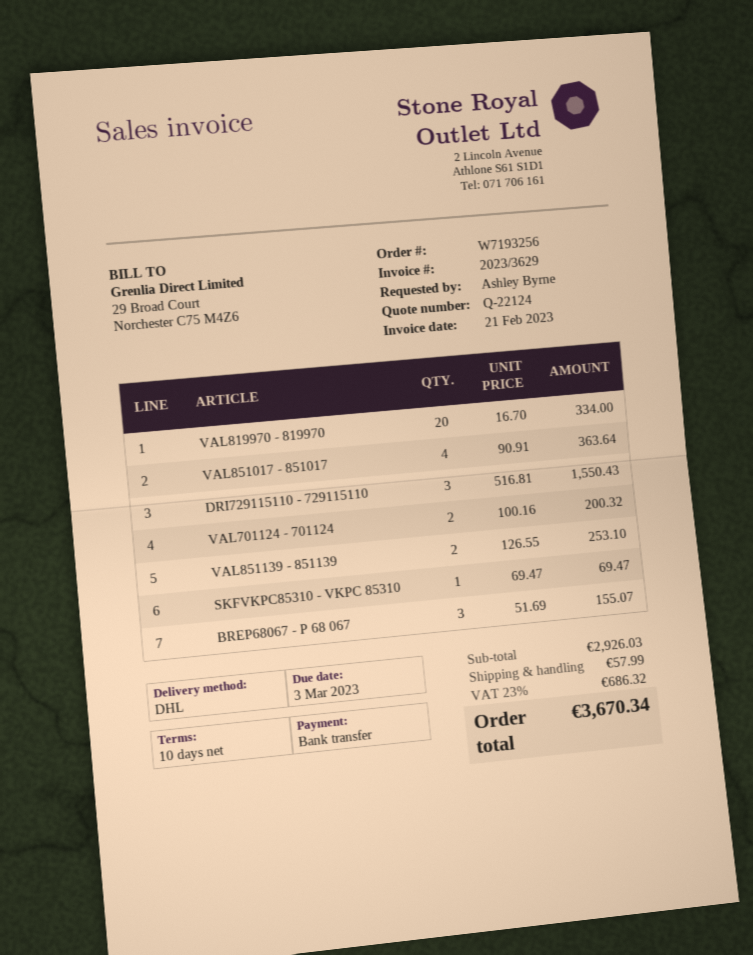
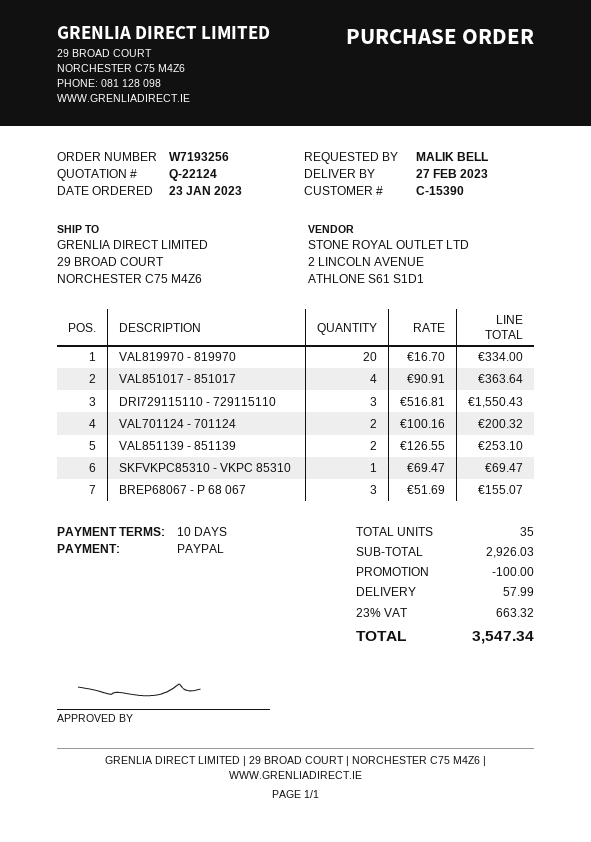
ordered by: Ashley Byrne -> MALIK BELL
payment method: bank transfer -> PayPal
discount: none -> 100.00
tax: 23% = 686.32 -> 23% = 663.32
total: 3670.34 -> 3547.34

